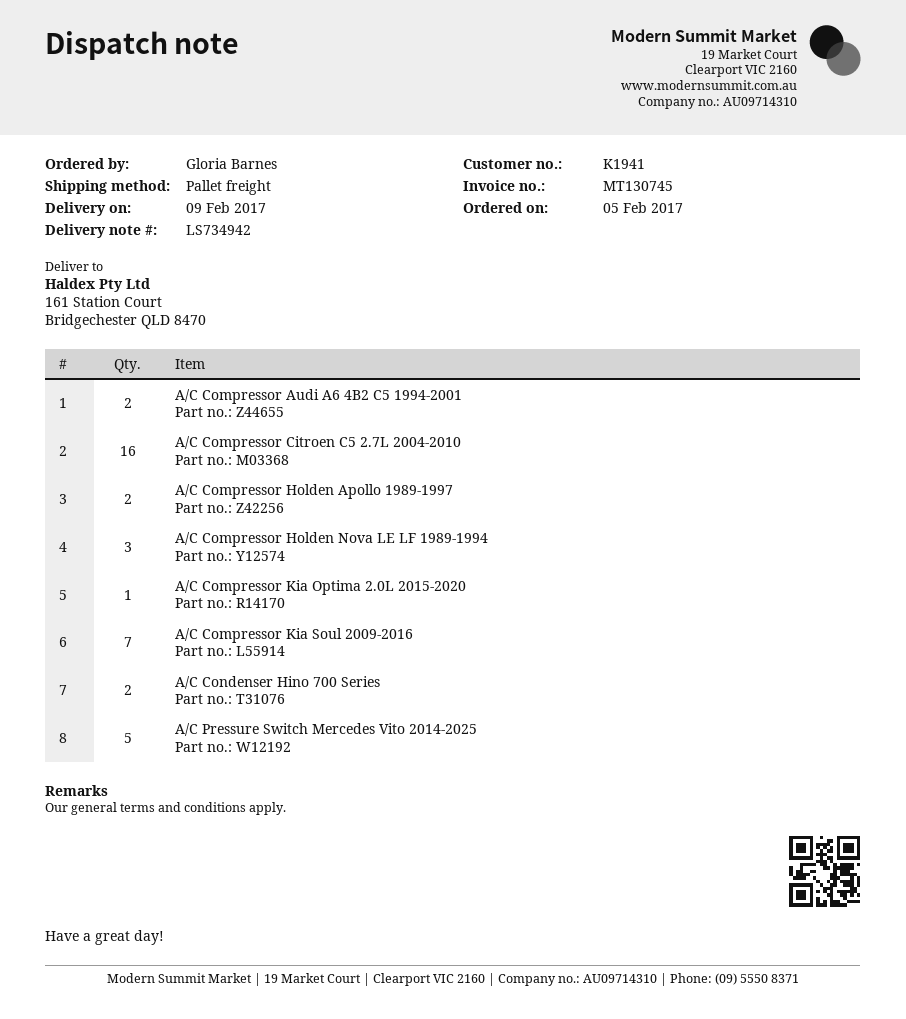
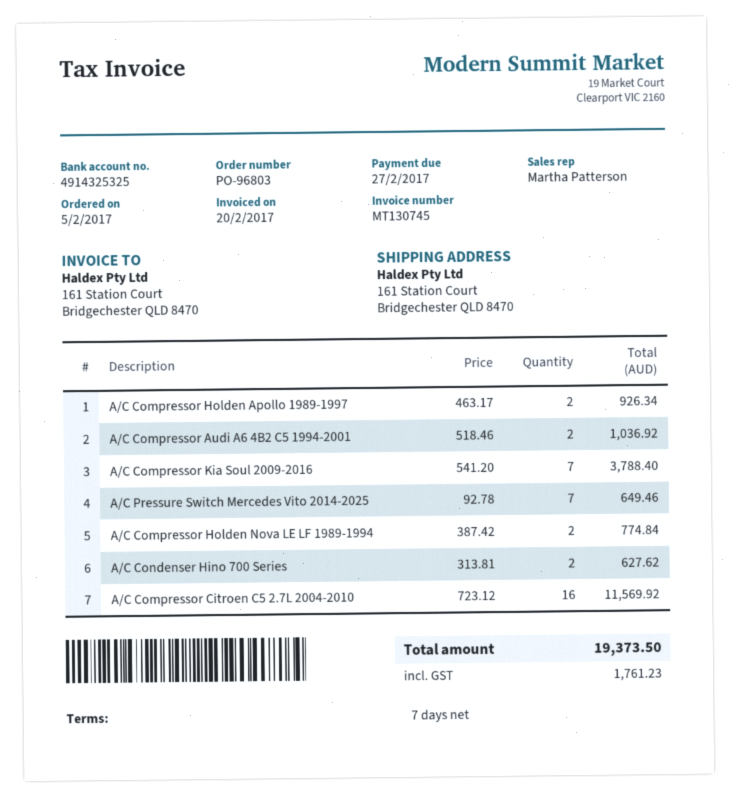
A/C Compressor Holden Nova LE LF 1989-1994: 3 -> 2
A/C Compressor Kia Optima 2.0L 2015-2020: 1 -> none
A/C Pressure Switch Mercedes Vito 2014-2025: 5 -> 7

